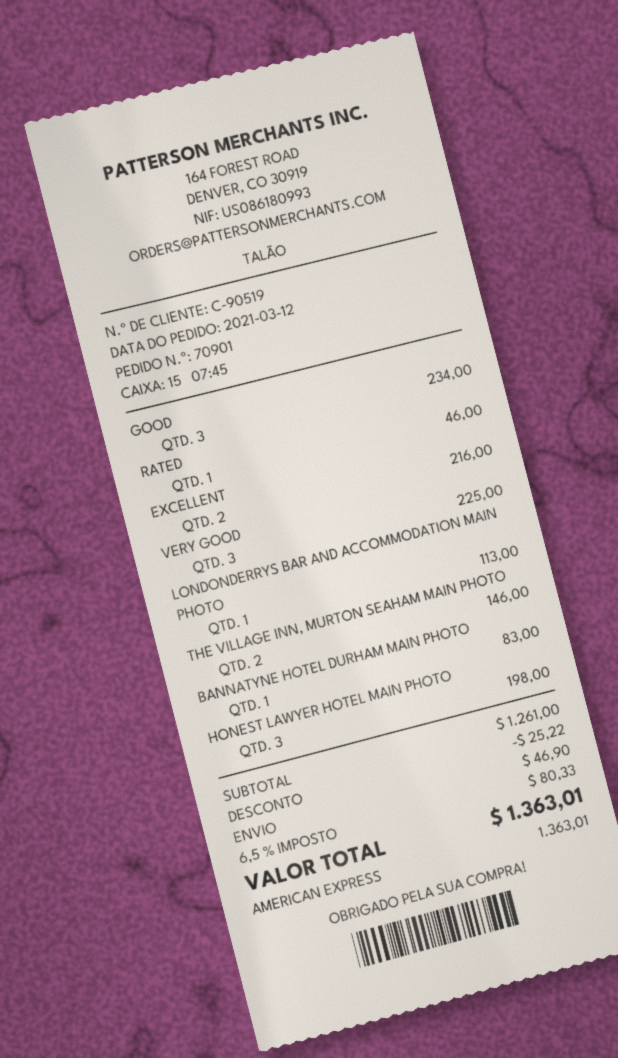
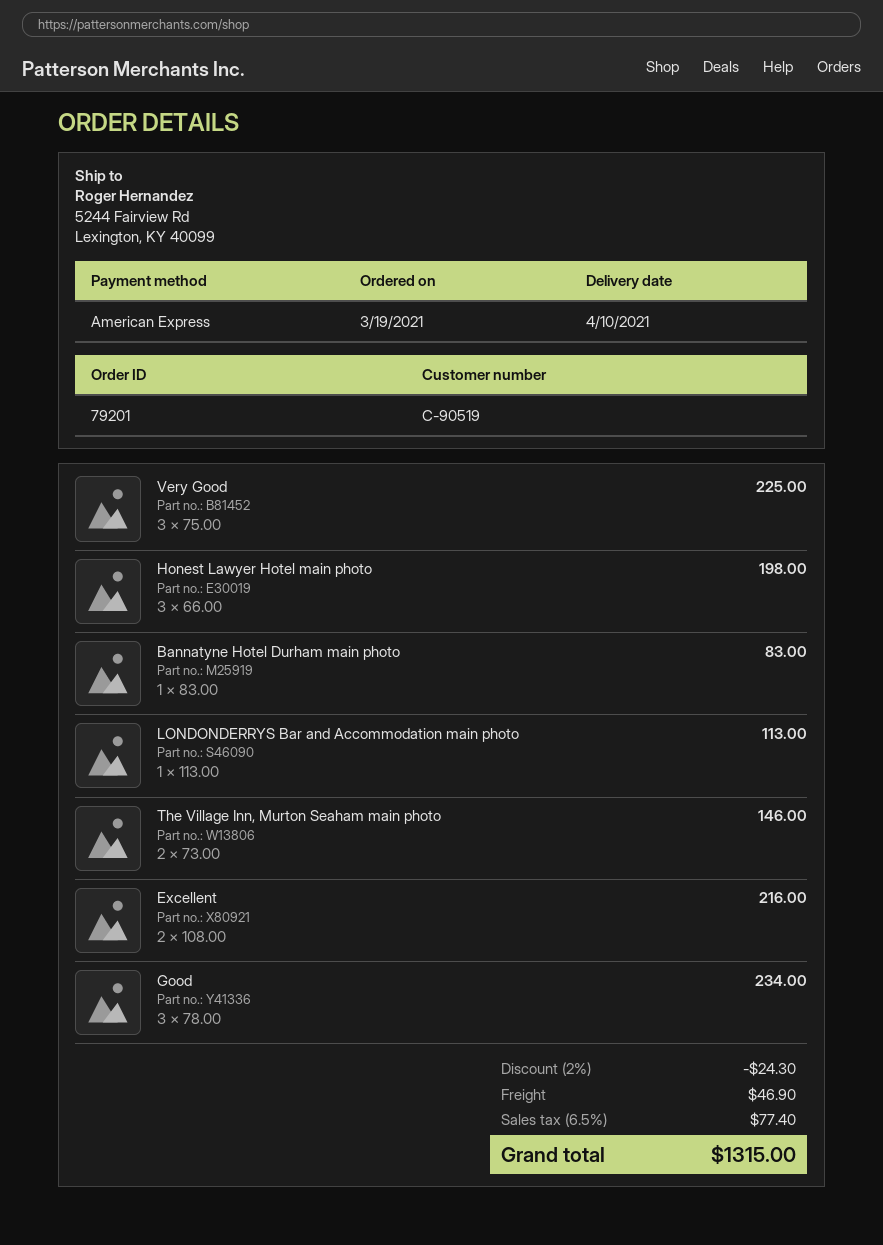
order number: 70901 -> 79201
order date: 2021-03-12 -> 2021-03-19
RATED: 1 for 46.00 -> none
discount: 25.22 -> 24.30
tax: 6.5% = 80.33 -> 6.5% = 77.40
total: 1363.01 -> 1315.00

